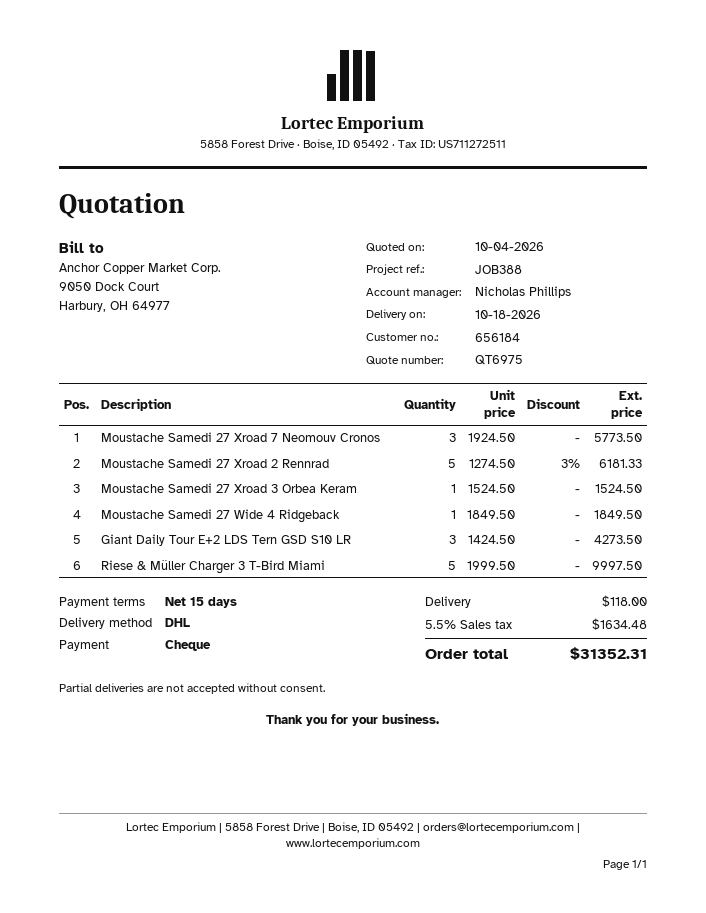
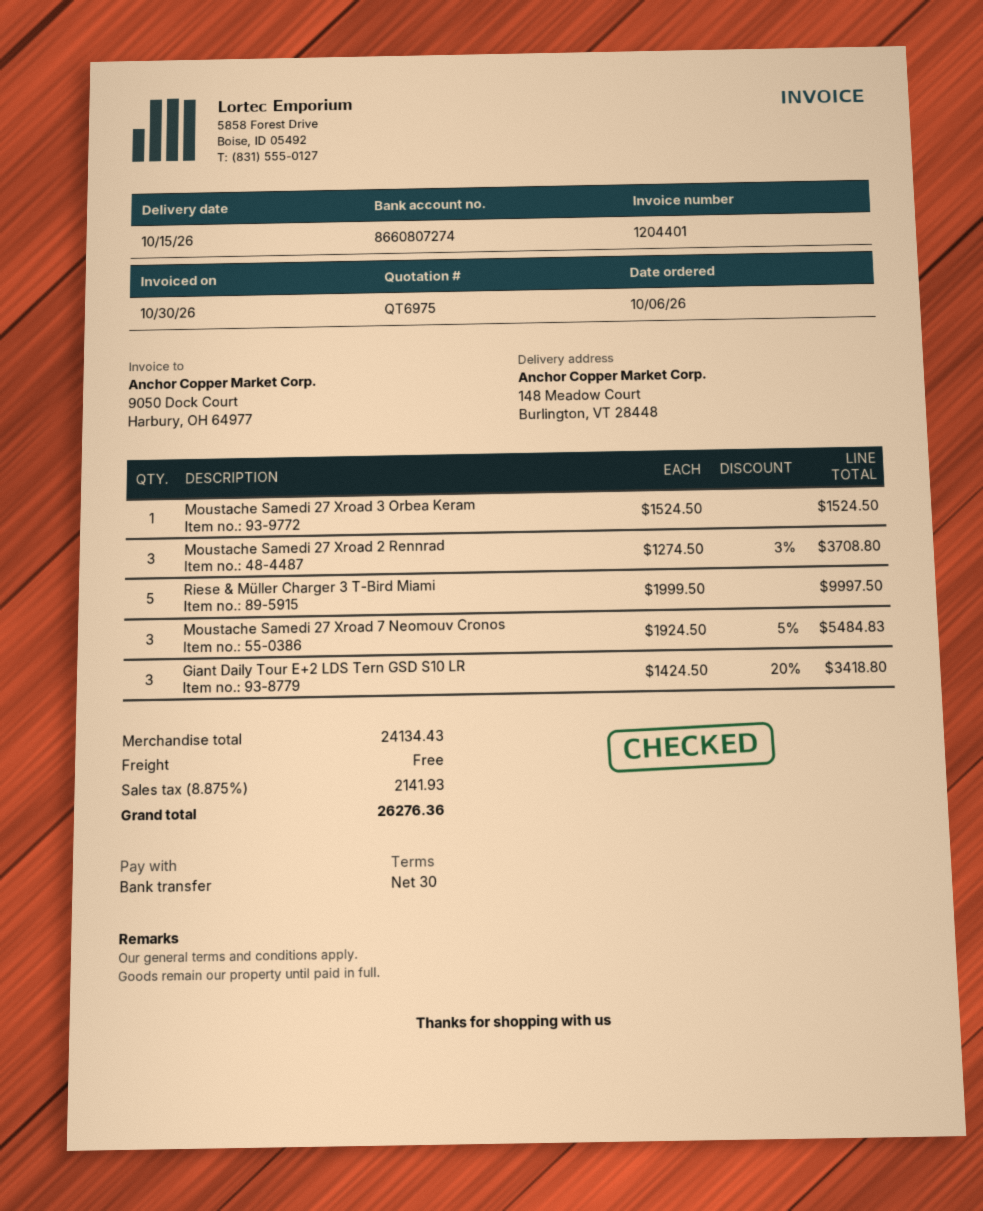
delivery date: 2026-10-18 -> 2026-10-15
payment terms: 15 days -> 30 days
payment method: cheque -> bank transfer
Moustache Samedi 27 Xroad 7 Neomouv Cronos: 3 x 1924.50 = 5773.50 -> 3 x 1924.50 - 5% = 5484.83
Moustache Samedi 27 Xroad 2 Rennrad: 5 x 1274.50 - 3% = 6181.33 -> 3 x 1274.50 - 3% = 3708.80
Moustache Samedi 27 Wide 4 Ridgeback: 1 x 1849.50 = 1849.50 -> none
Giant Daily Tour E+2 LDS Tern GSD S10 LR: 3 x 1424.50 = 4273.50 -> 3 x 1424.50 - 20% = 3418.80
shipping: 118.00 -> 0.00
tax: 5.5% = 1634.48 -> 8.875% = 2141.93
total: 31352.31 -> 26276.36

